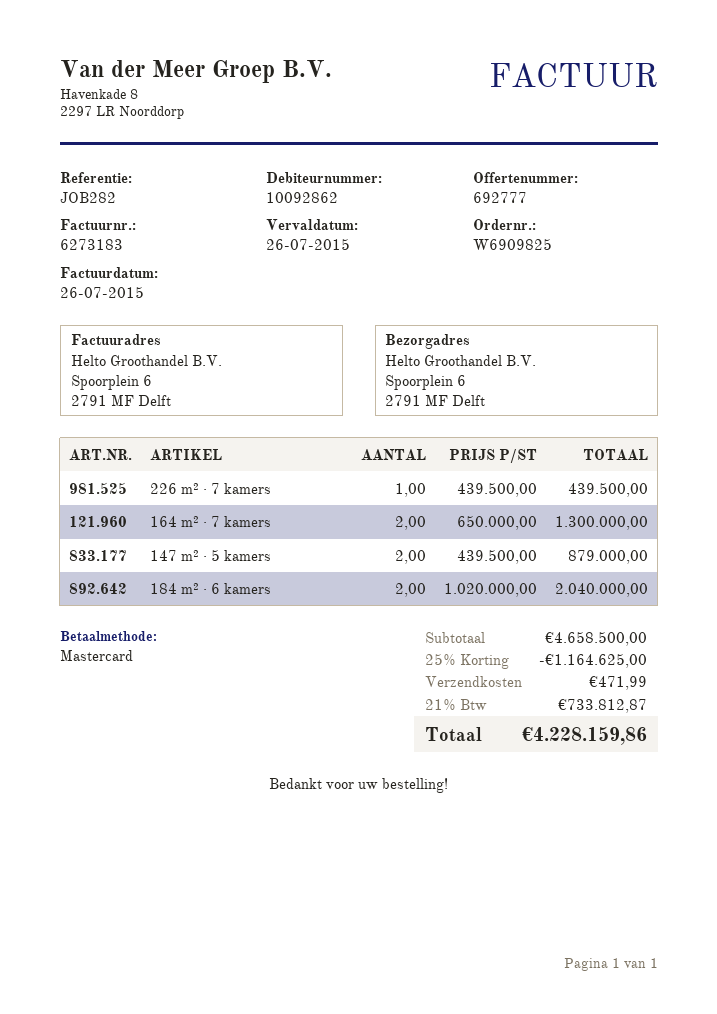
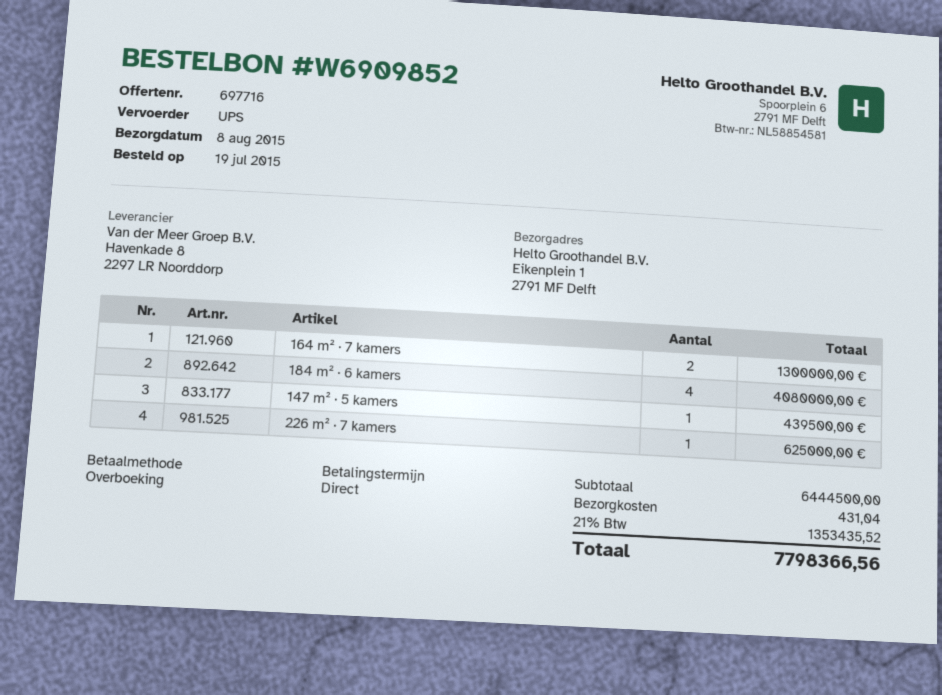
quote number: 692777 -> 697716
order number: W6909825 -> W6909852
payment method: Mastercard -> bank transfer
ship to: Spoorplein 6, 2791 MF Delft -> Eikenplein 1, 2791 MF Delft
226 m² · 7 kamers: 1 for 439500.00 -> 1 for 625000.00
147 m² · 5 kamers: 2 for 879000.00 -> 1 for 439500.00
184 m² · 6 kamers: 2 for 2040000.00 -> 4 for 4080000.00
subtotal: 4658500.00 -> 6444500.00
discount: 25% = 1164625.00 -> none
shipping: 471.99 -> 431.04
tax: 21% = 733812.87 -> 21% = 1353435.52
total: 4228159.86 -> 7798366.56

